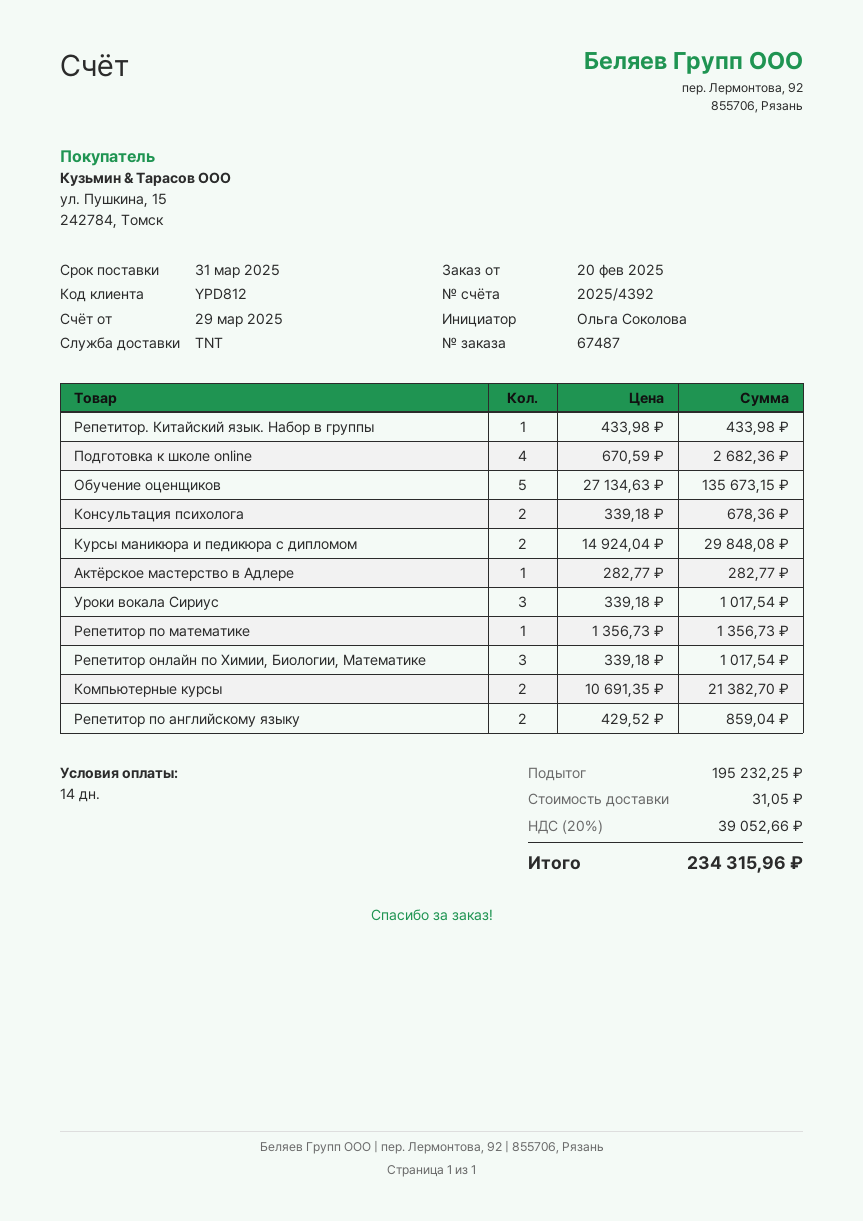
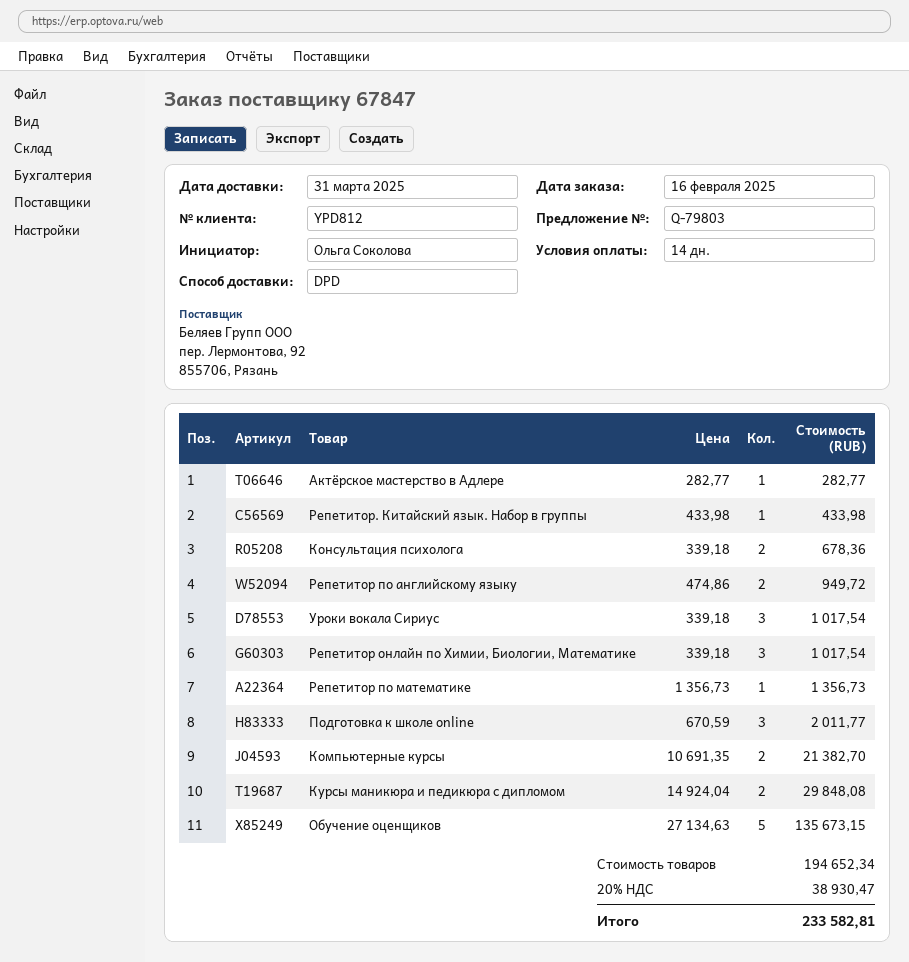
order number: 67487 -> 67847
order date: 2025-02-20 -> 2025-02-16
shipping method: TNT -> DPD
Подготовка к школе online: 4 x 670.59 = 2682.36 -> 3 x 670.59 = 2011.77
Репетитор по английскому языку: 2 x 429.52 = 859.04 -> 2 x 474.86 = 949.72
subtotal: 195232.25 -> 194652.34
shipping: 31.05 -> none
tax: 20% = 39052.66 -> 20% = 38930.47
total: 234315.96 -> 233582.81

